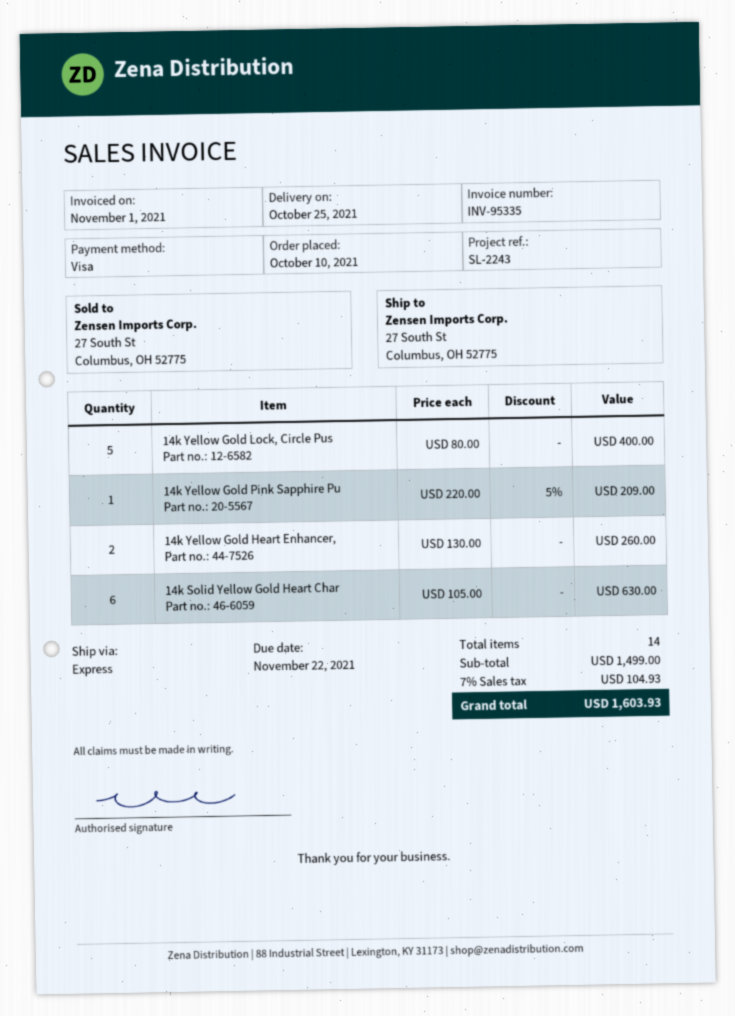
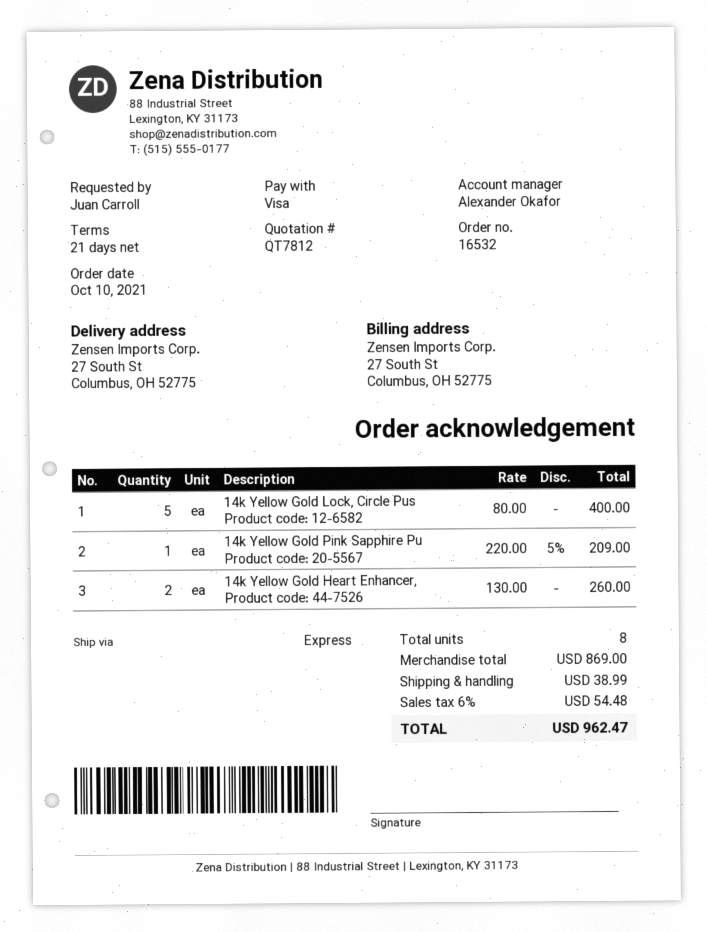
14k Solid Yellow Gold Heart Char: 6 x 105.00 = 630.00 -> none
total quantity: 14 -> 8
subtotal: 1499.00 -> 869.00
shipping: none -> 38.99
tax: 7% = 104.93 -> 6% = 54.48
total: 1603.93 -> 962.47

